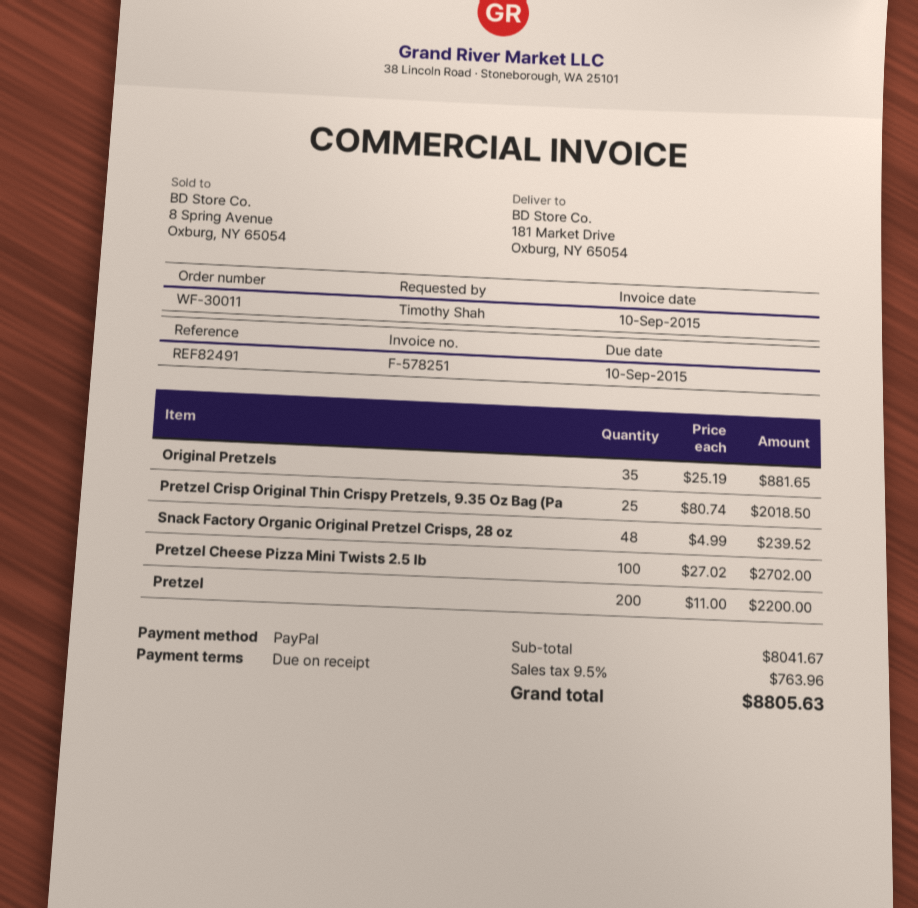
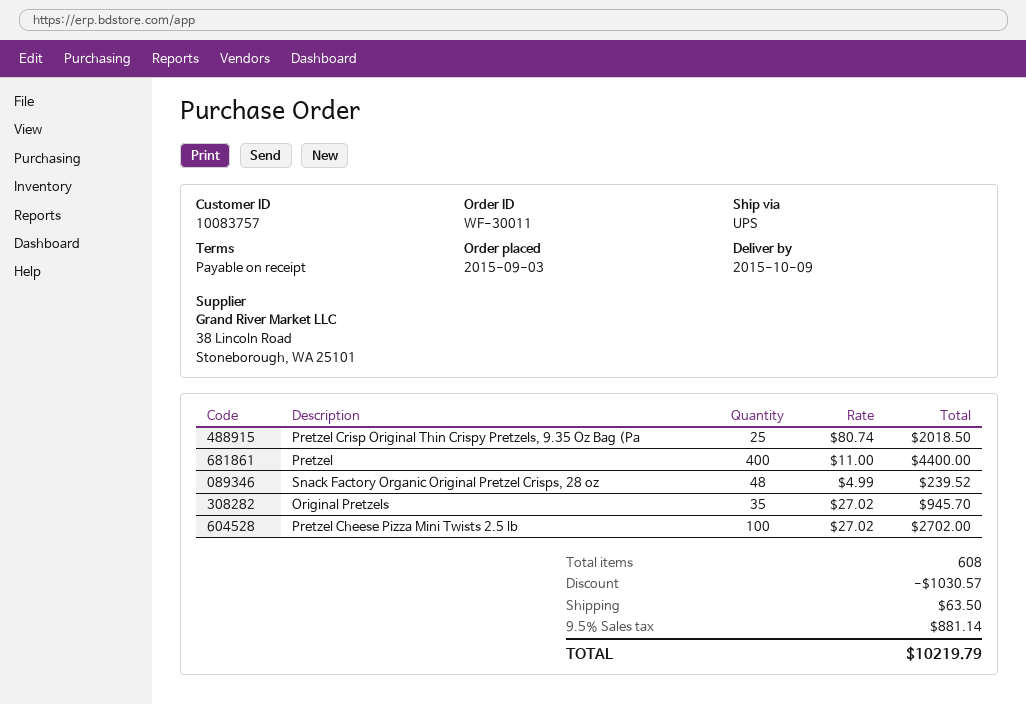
Original Pretzels: 35 x 25.19 = 881.65 -> 35 x 27.02 = 945.70
Pretzel: 200 x 11.00 = 2200.00 -> 400 x 11.00 = 4400.00
discount: none -> 1030.57
shipping: none -> 63.50
tax: 9.5% = 763.96 -> 9.5% = 881.14
total: 8805.63 -> 10219.79

